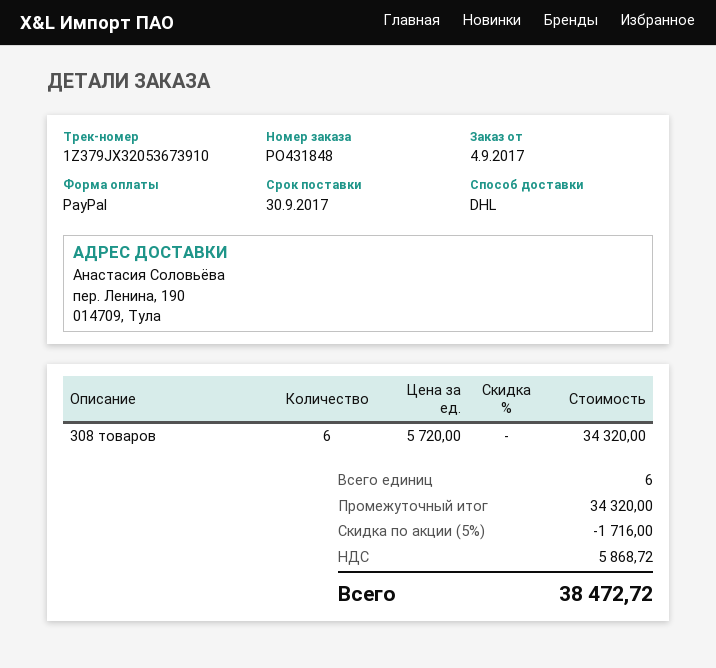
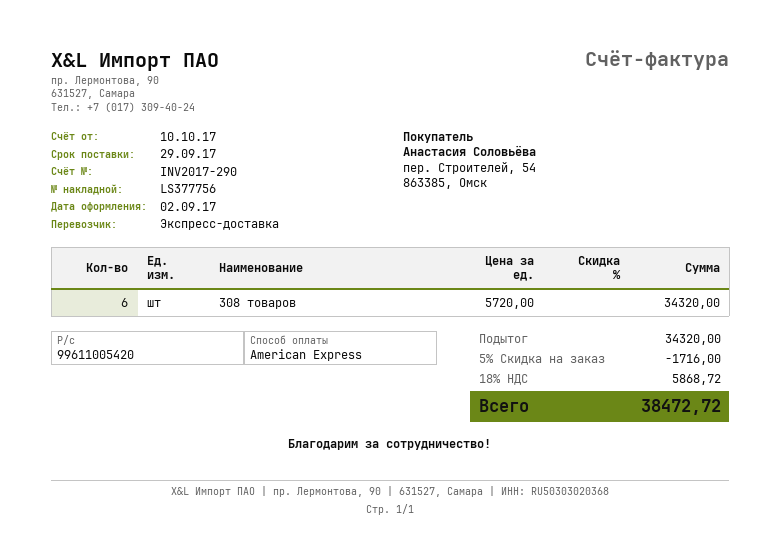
order date: 2017-09-04 -> 2017-09-02
delivery date: 2017-09-30 -> 2017-09-29
payment method: PayPal -> American Express
shipping method: DHL -> express

